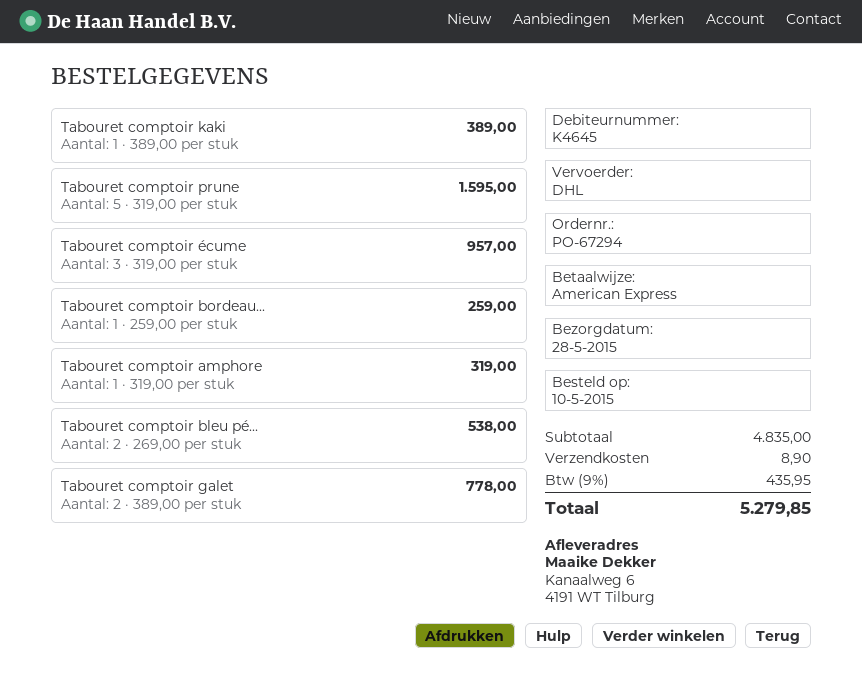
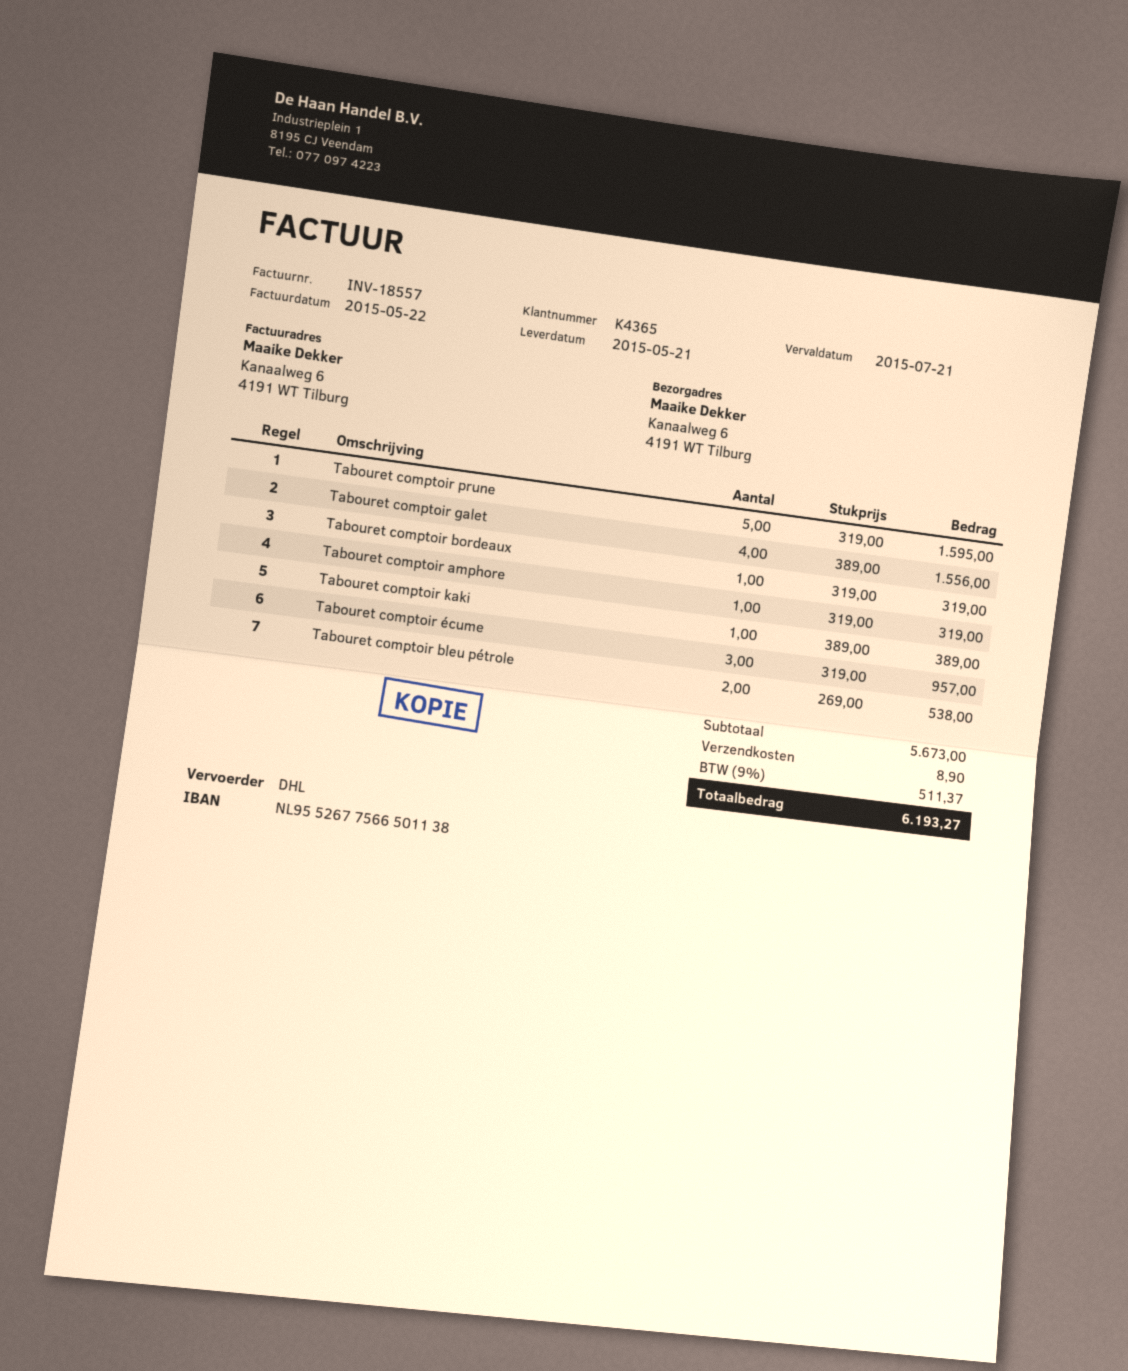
delivery date: 2015-05-28 -> 2015-05-21
customer number: K4645 -> K4365
Tabouret comptoir bordeau...: 1 x 259.00 = 259.00 -> 1 x 319.00 = 319.00
Tabouret comptoir galet: 2 x 389.00 = 778.00 -> 4 x 389.00 = 1556.00
subtotal: 4835.00 -> 5673.00
tax: 9% = 435.95 -> 9% = 511.37
total: 5279.85 -> 6193.27

